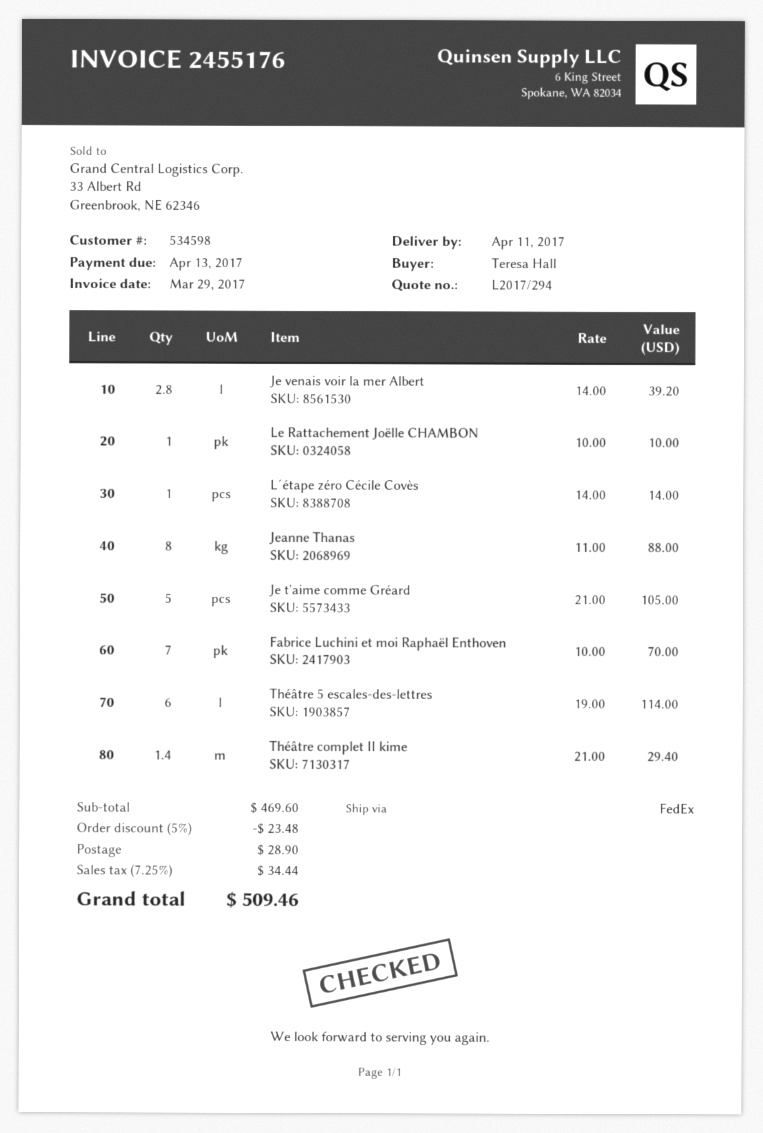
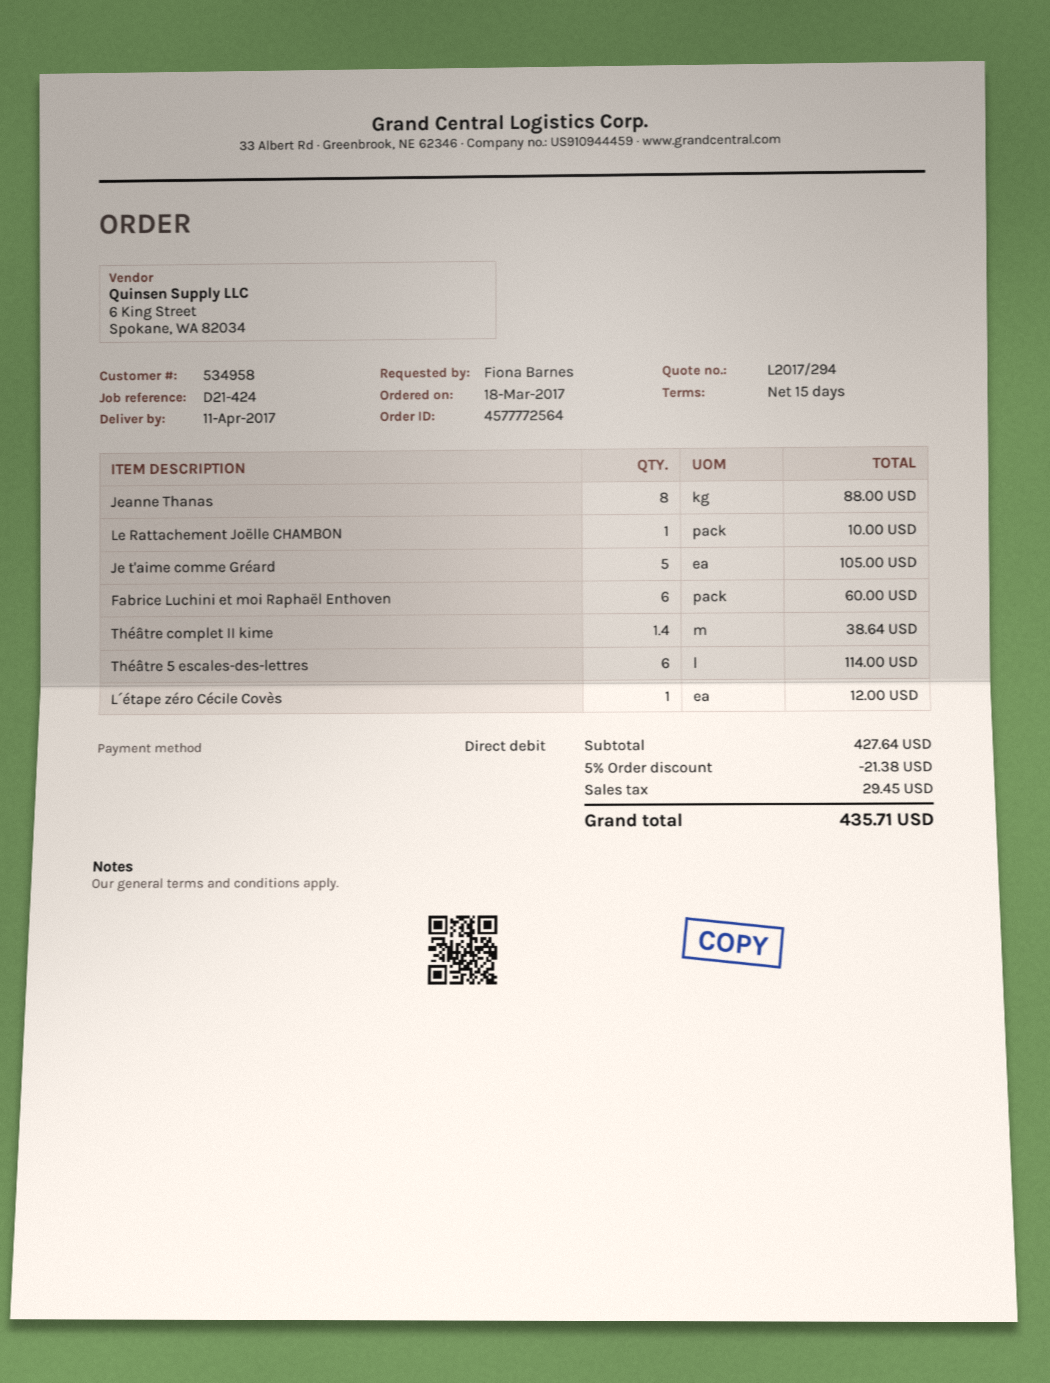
customer number: 534598 -> 534958
ordered by: Teresa Hall -> Fiona Barnes
Je venais voir la mer Albert: 2.8 for 39.20 -> none
L´étape zéro Cécile Covès: 1 for 14.00 -> 1 for 12.00
Fabrice Luchini et moi Raphaël Enthoven: 7 for 70.00 -> 6 for 60.00
Théâtre complet II kime: 1.4 for 29.40 -> 1.4 for 38.64
subtotal: 469.60 -> 427.64
discount: 5% = 23.48 -> 5% = 21.38
shipping: 28.90 -> none
tax: 34.44 -> 29.45
total: 509.46 -> 435.71

